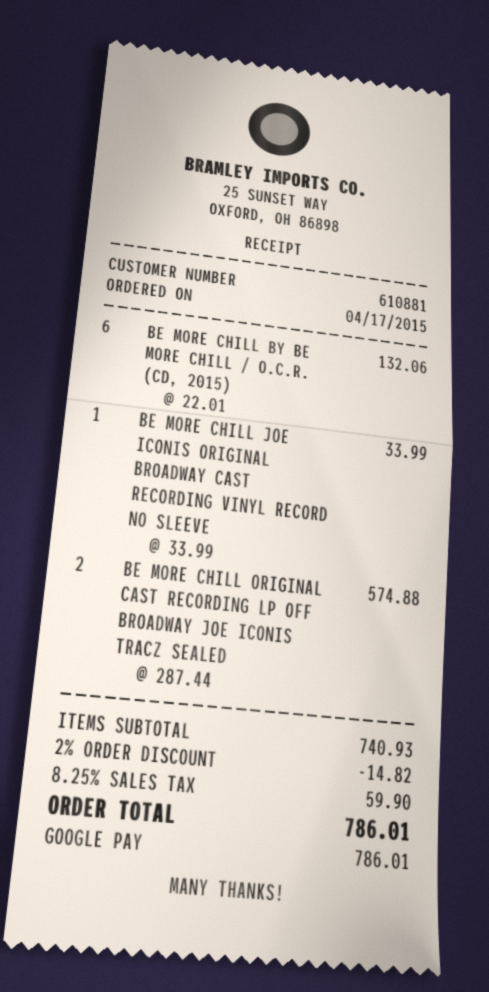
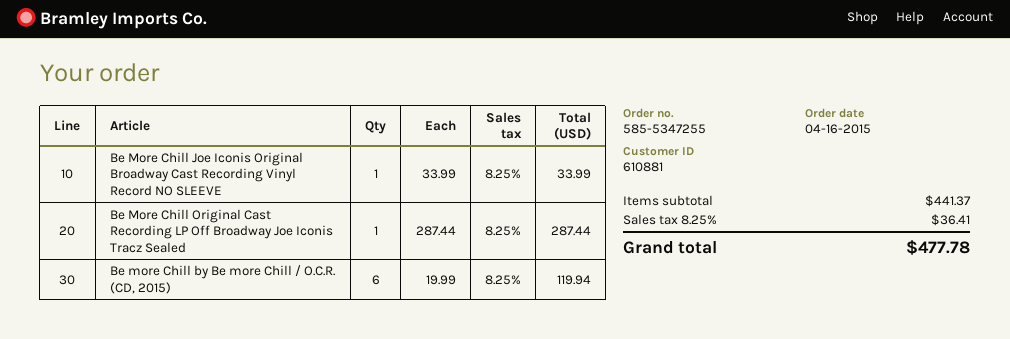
order date: 2015-04-17 -> 2015-04-16
BE MORE CHILL BY BE MORE CHILL / O.C.R. (CD, 2015): 6 x 22.01 = 132.06 -> 6 x 19.99 = 119.94
BE MORE CHILL ORIGINAL CAST RECORDING LP OFF BROADWAY JOE ICONIS TRACZ SEALED: 2 x 287.44 = 574.88 -> 1 x 287.44 = 287.44
subtotal: 740.93 -> 441.37
discount: 2% = 14.82 -> none
tax: 8.25% = 59.90 -> 8.25% = 36.41
total: 786.01 -> 477.78

